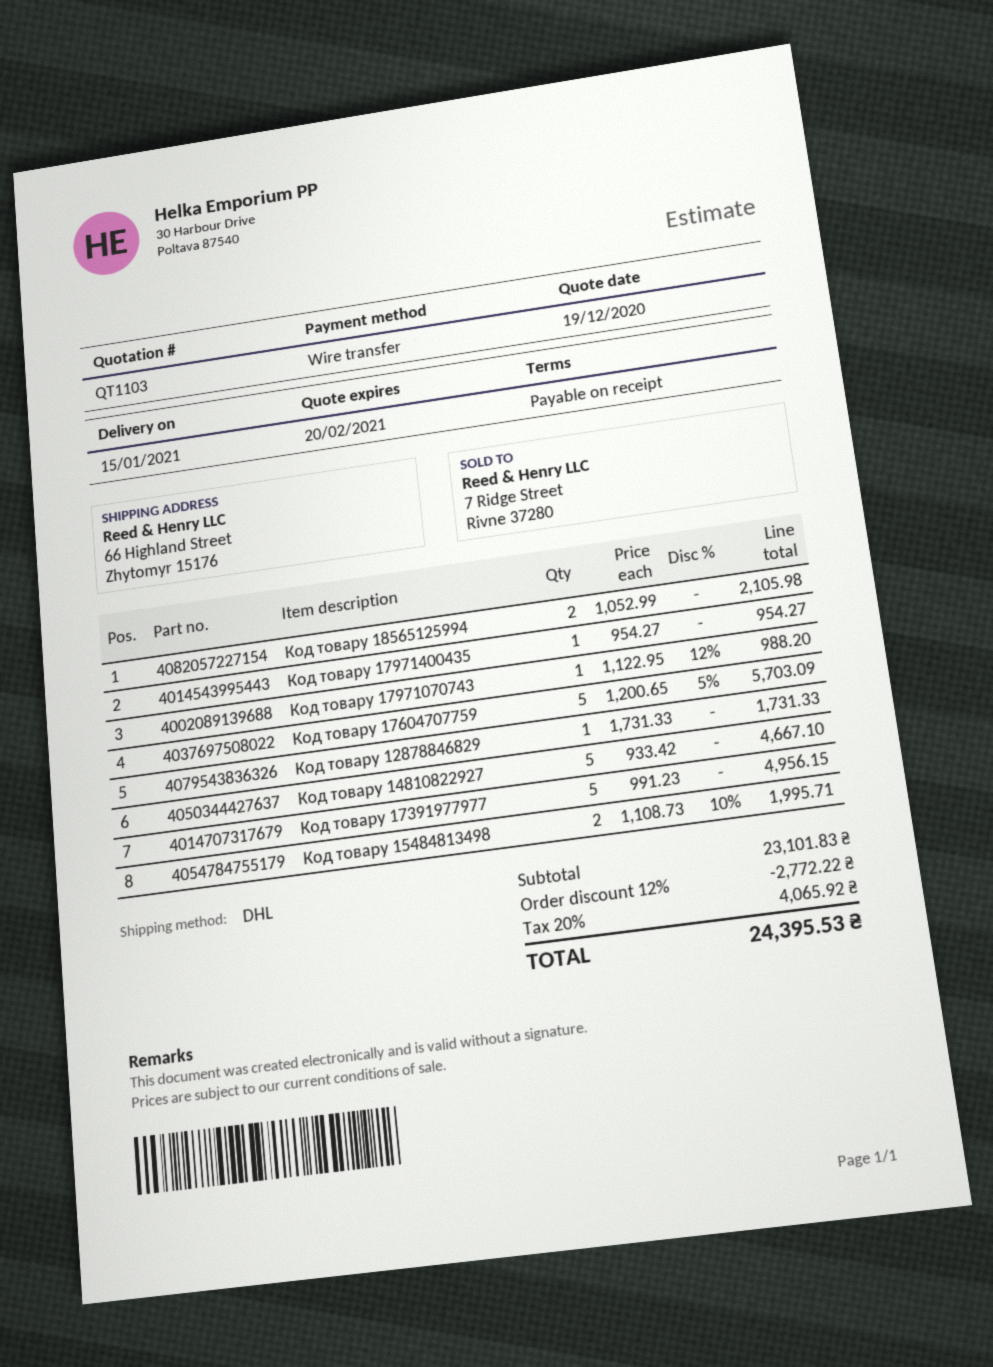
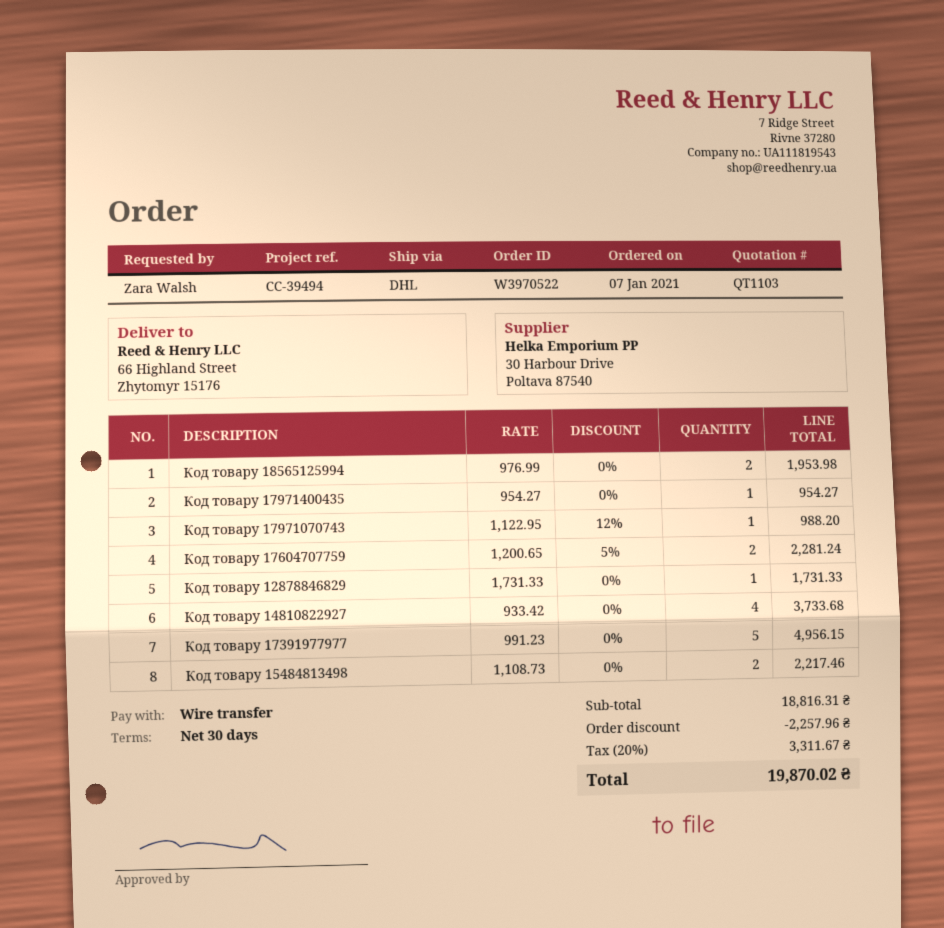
payment terms: on receipt -> 30 days
Код товару 18565125994: 2 x 1052.99 = 2105.98 -> 2 x 976.99 = 1953.98
Код товару 17604707759: 5 x 1200.65 - 5% = 5703.09 -> 2 x 1200.65 - 5% = 2281.24
Код товару 14810822927: 5 x 933.42 = 4667.10 -> 4 x 933.42 = 3733.68
Код товару 15484813498: 2 x 1108.73 - 10% = 1995.71 -> 2 x 1108.73 = 2217.46
subtotal: 23101.83 -> 18816.31
discount: 2772.22 -> 2257.96
tax: 20% = 4065.92 -> 20% = 3311.67
total: 24395.53 -> 19870.02

